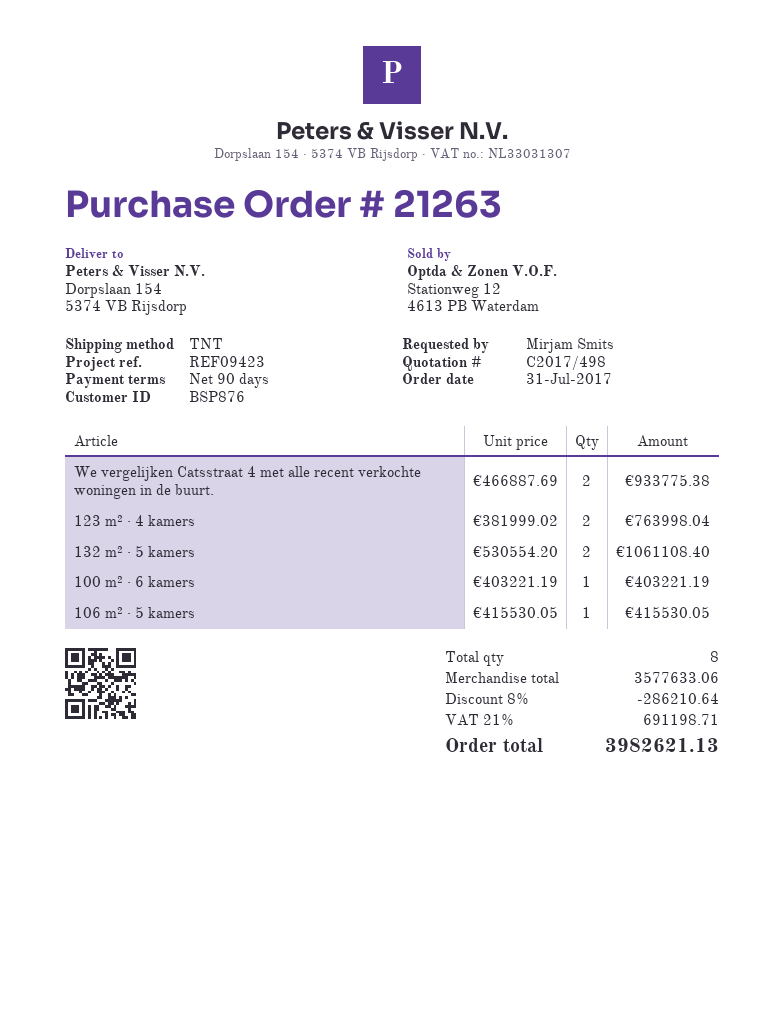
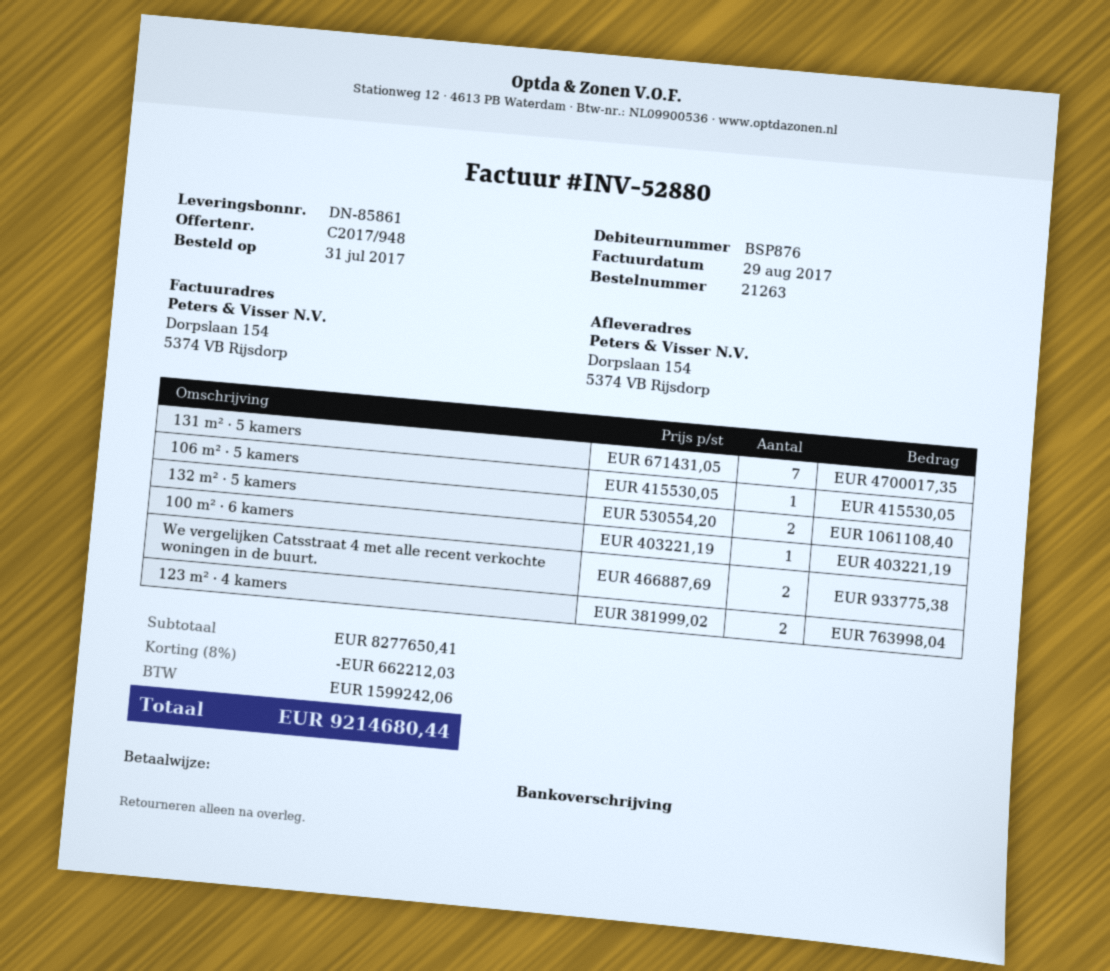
quote number: C2017/498 -> C2017/948
131 m² · 5 kamers: none -> 7 x 671431.05 = 4700017.35
subtotal: 3577633.06 -> 8277650.41
discount: 8% = 286210.64 -> 8% = 662212.03
tax: 691198.71 -> 1599242.06
total: 3982621.13 -> 9214680.44

